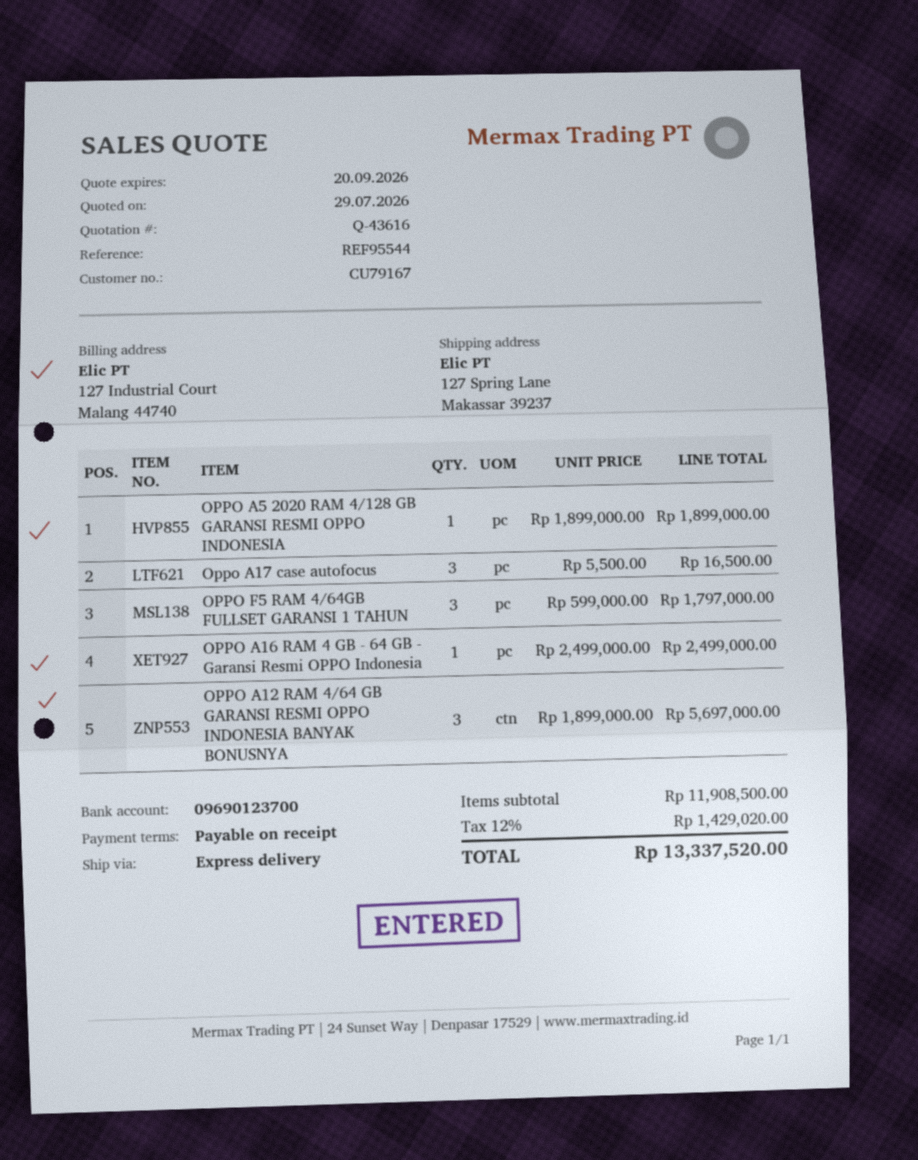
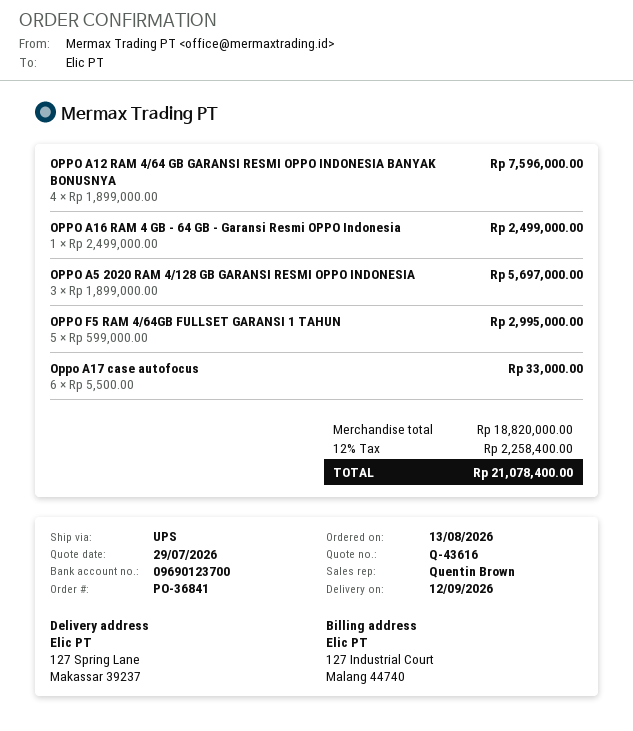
shipping method: express -> UPS
OPPO A5 2020 RAM 4/128 GB GARANSI RESMI OPPO INDONESIA: 1 x 1899000.00 = 1899000.00 -> 3 x 1899000.00 = 5697000.00
Oppo A17 case autofocus: 3 x 5500.00 = 16500.00 -> 6 x 5500.00 = 33000.00
OPPO F5 RAM 4/64GB FULLSET GARANSI 1 TAHUN: 3 x 599000.00 = 1797000.00 -> 5 x 599000.00 = 2995000.00
OPPO A12 RAM 4/64 GB GARANSI RESMI OPPO INDONESIA BANYAK BONUSNYA: 3 x 1899000.00 = 5697000.00 -> 4 x 1899000.00 = 7596000.00
subtotal: 11908500.00 -> 18820000.00
tax: 12% = 1429020.00 -> 12% = 2258400.00
total: 13337520.00 -> 21078400.00

